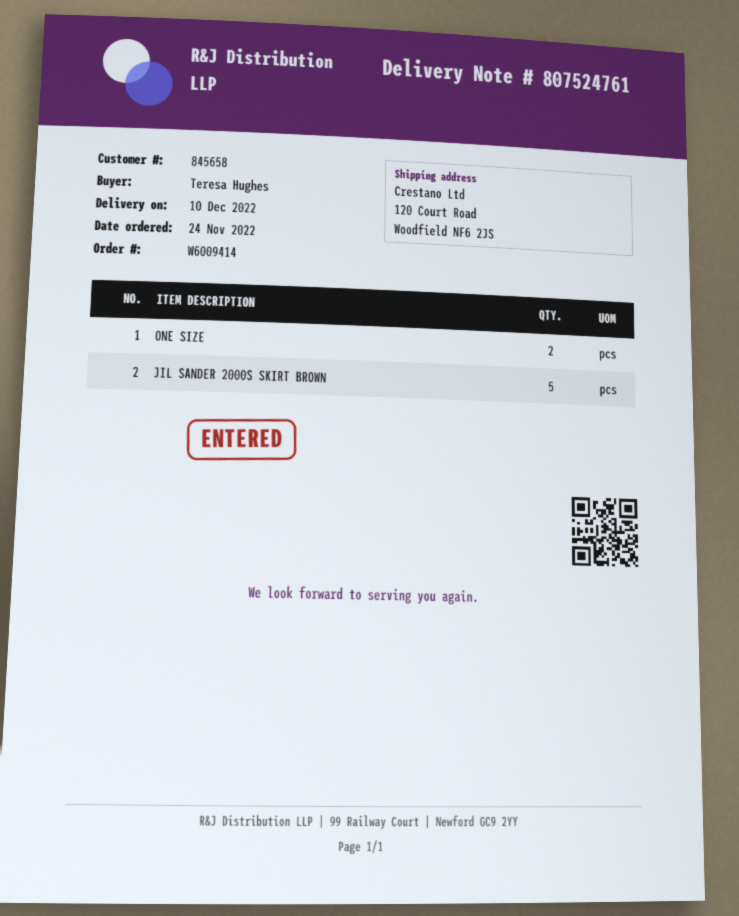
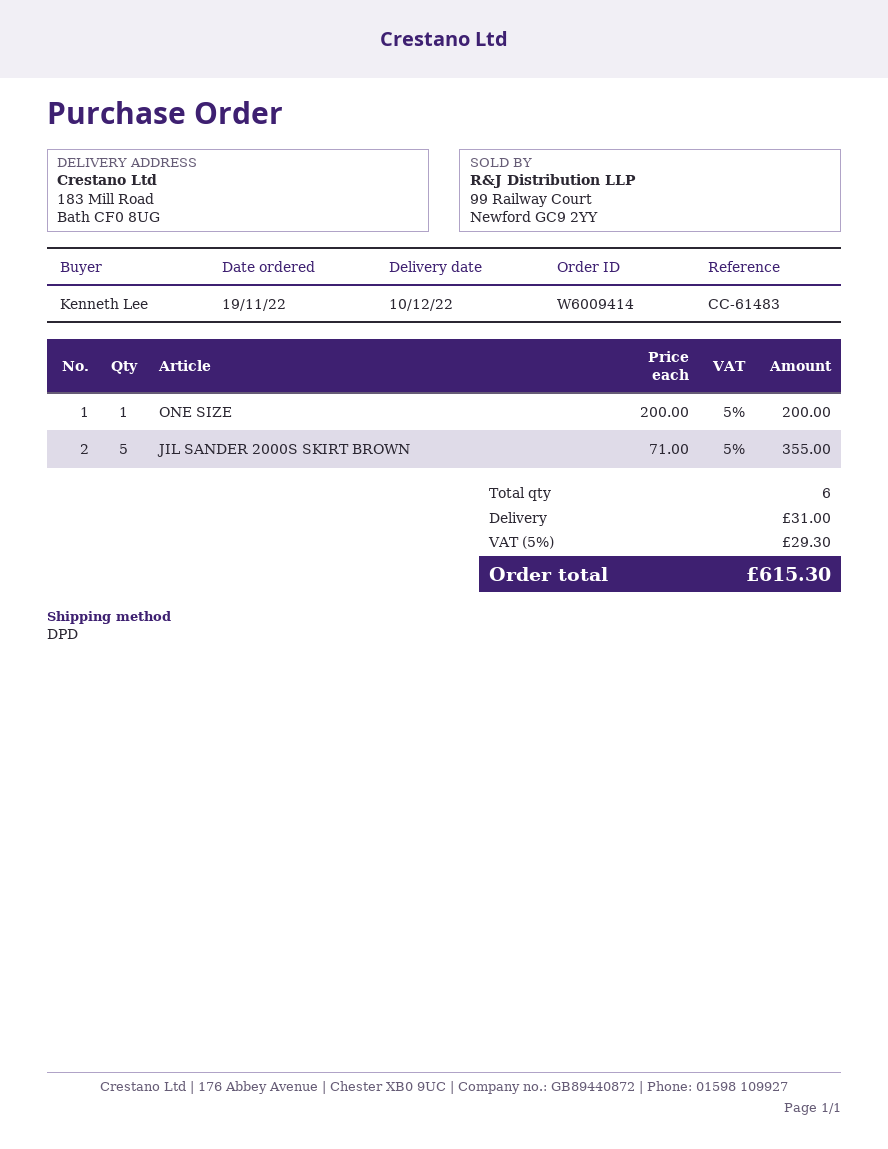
order date: 2022-11-24 -> 2022-11-19
ordered by: Teresa Hughes -> Kenneth Lee
ship to: 120 Court Road, Woodfield NF6 2JS -> 183 Mill Road, Bath CF0 8UG
ONE SIZE: 2 -> 1

